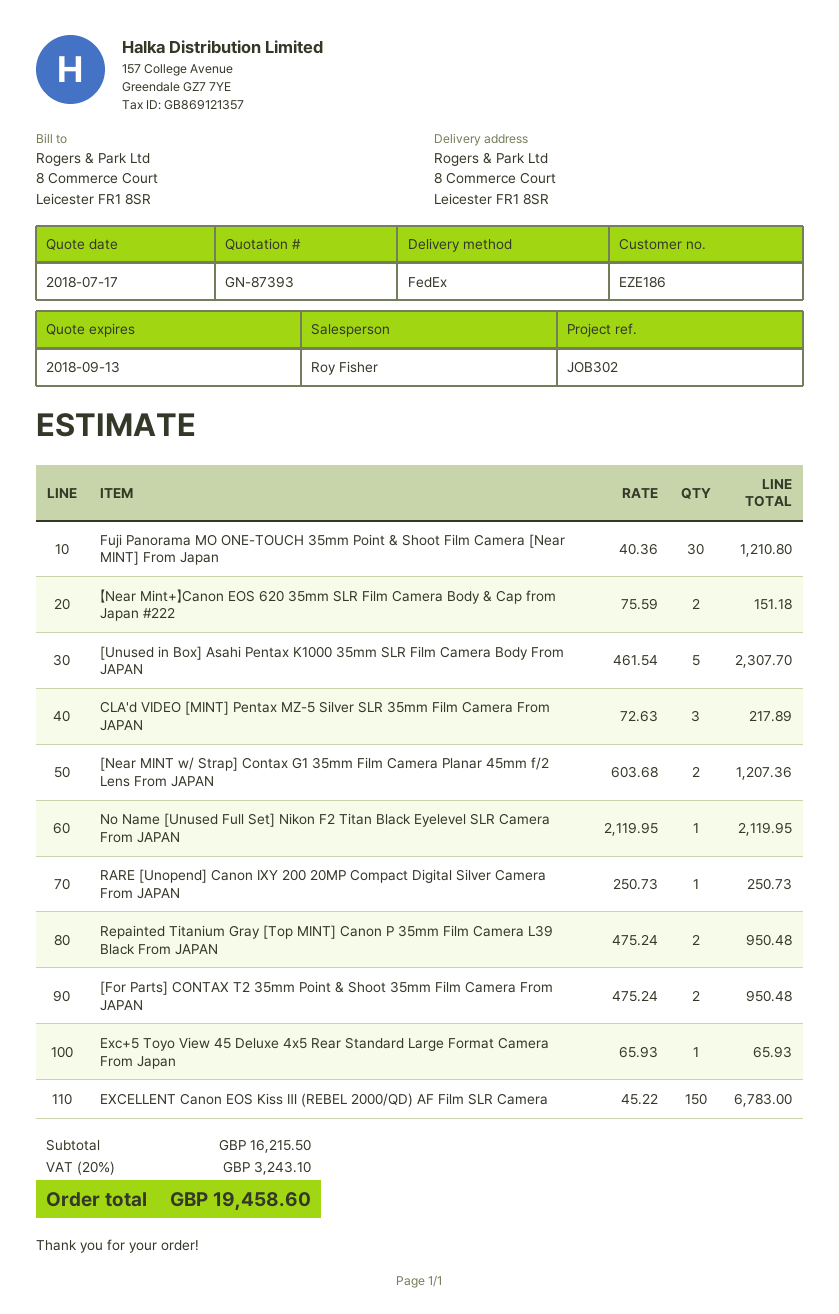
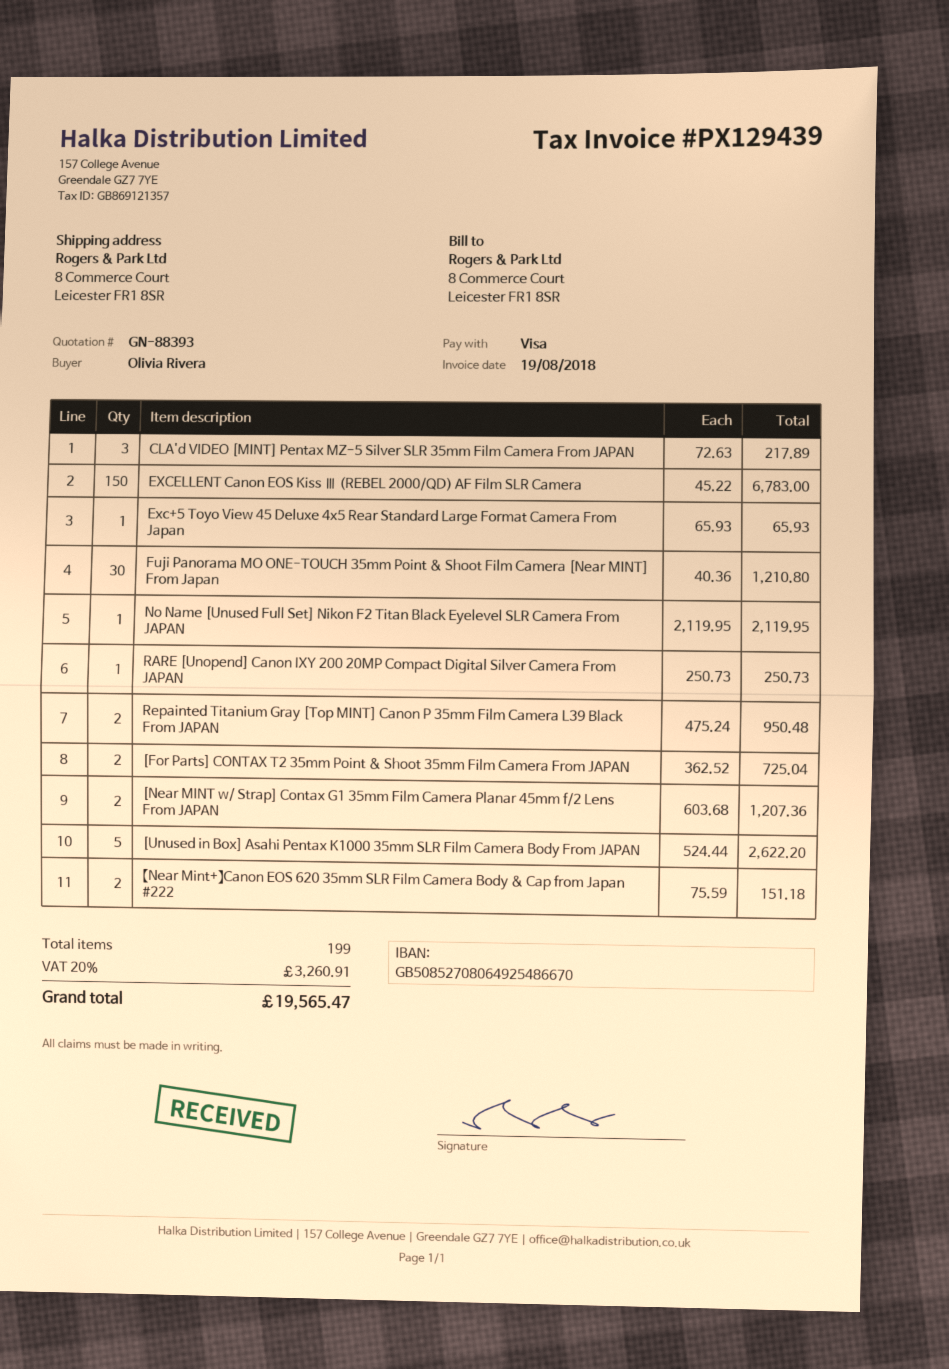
quote number: GN-87393 -> GN-88393
[Unused in Box] Asahi Pentax K1000 35mm SLR Film Camera Body From JAPAN: 5 x 461.54 = 2307.70 -> 5 x 524.44 = 2622.20
[For Parts] CONTAX T2 35mm Point & Shoot 35mm Film Camera From JAPAN: 2 x 475.24 = 950.48 -> 2 x 362.52 = 725.04
tax: 20% = 3243.10 -> 20% = 3260.91
total: 19458.60 -> 19565.47

